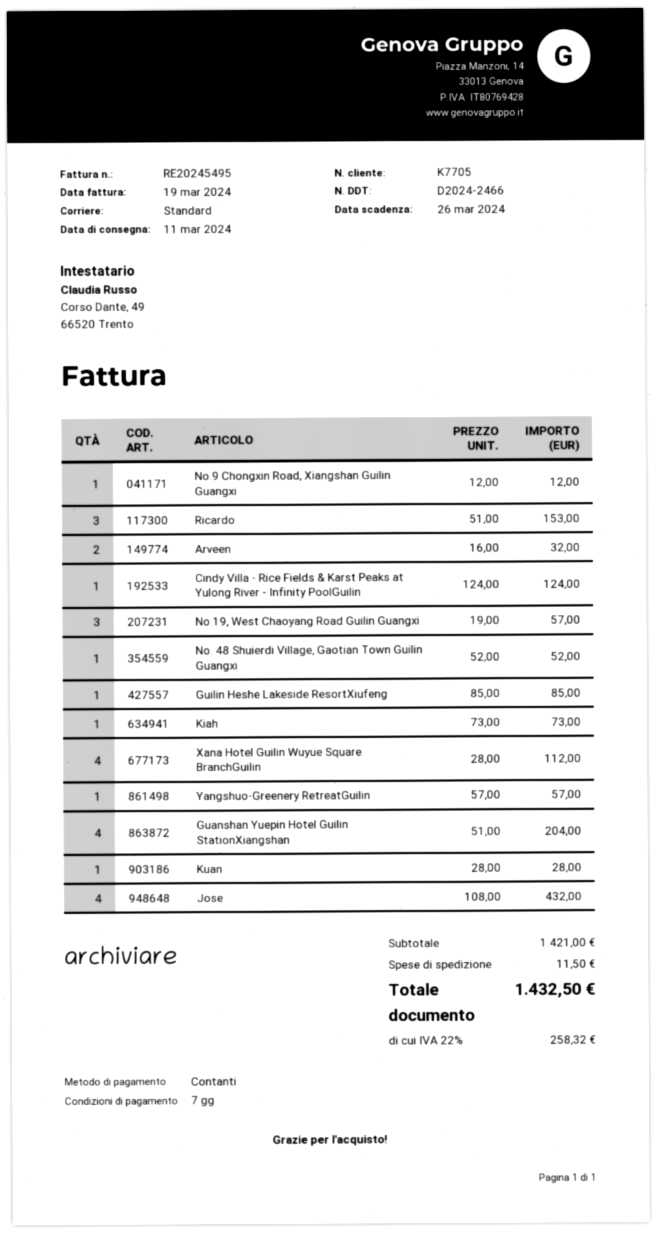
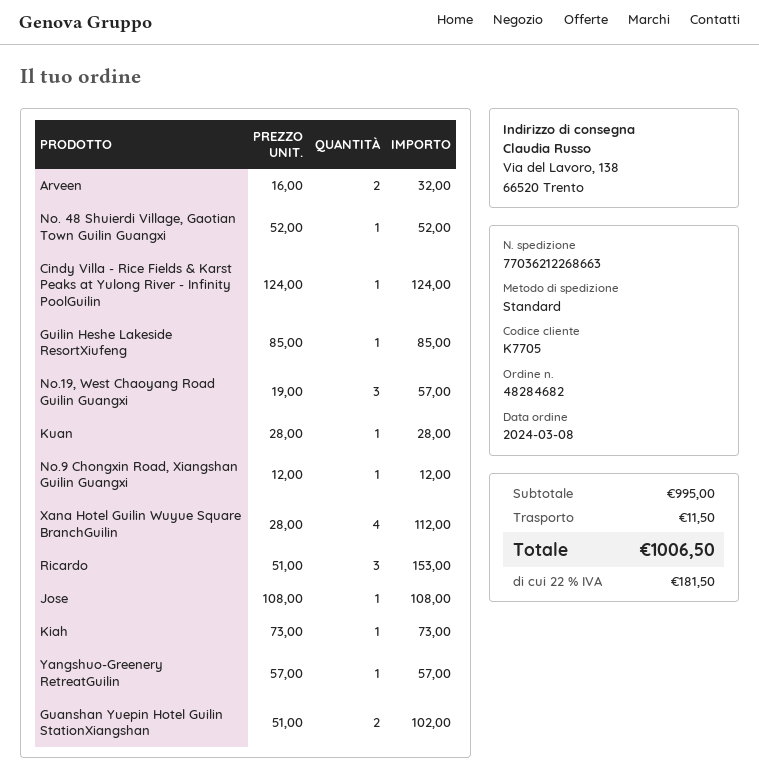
Guanshan Yuepin Hotel Guilin StationXiangshan: 4 x 51.00 = 204.00 -> 2 x 51.00 = 102.00
Jose: 4 x 108.00 = 432.00 -> 1 x 108.00 = 108.00
subtotal: 1421.00 -> 995.00
tax: 22% = 258.32 -> 22% = 181.50
total: 1432.50 -> 1006.50

